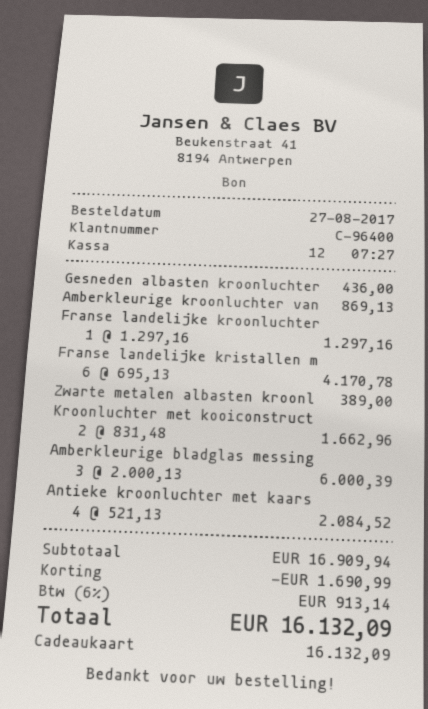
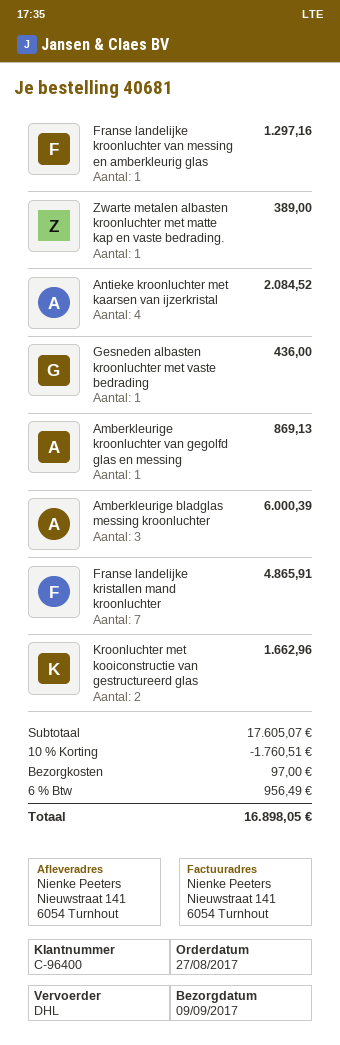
Franse landelijke kristallen m: 6 for 4170.78 -> 7 for 4865.91
subtotal: 16909.94 -> 17605.07
discount: 1690.99 -> 1760.51
shipping: none -> 97.00
tax: 6% = 913.14 -> 6% = 956.49
total: 16132.09 -> 16898.05

